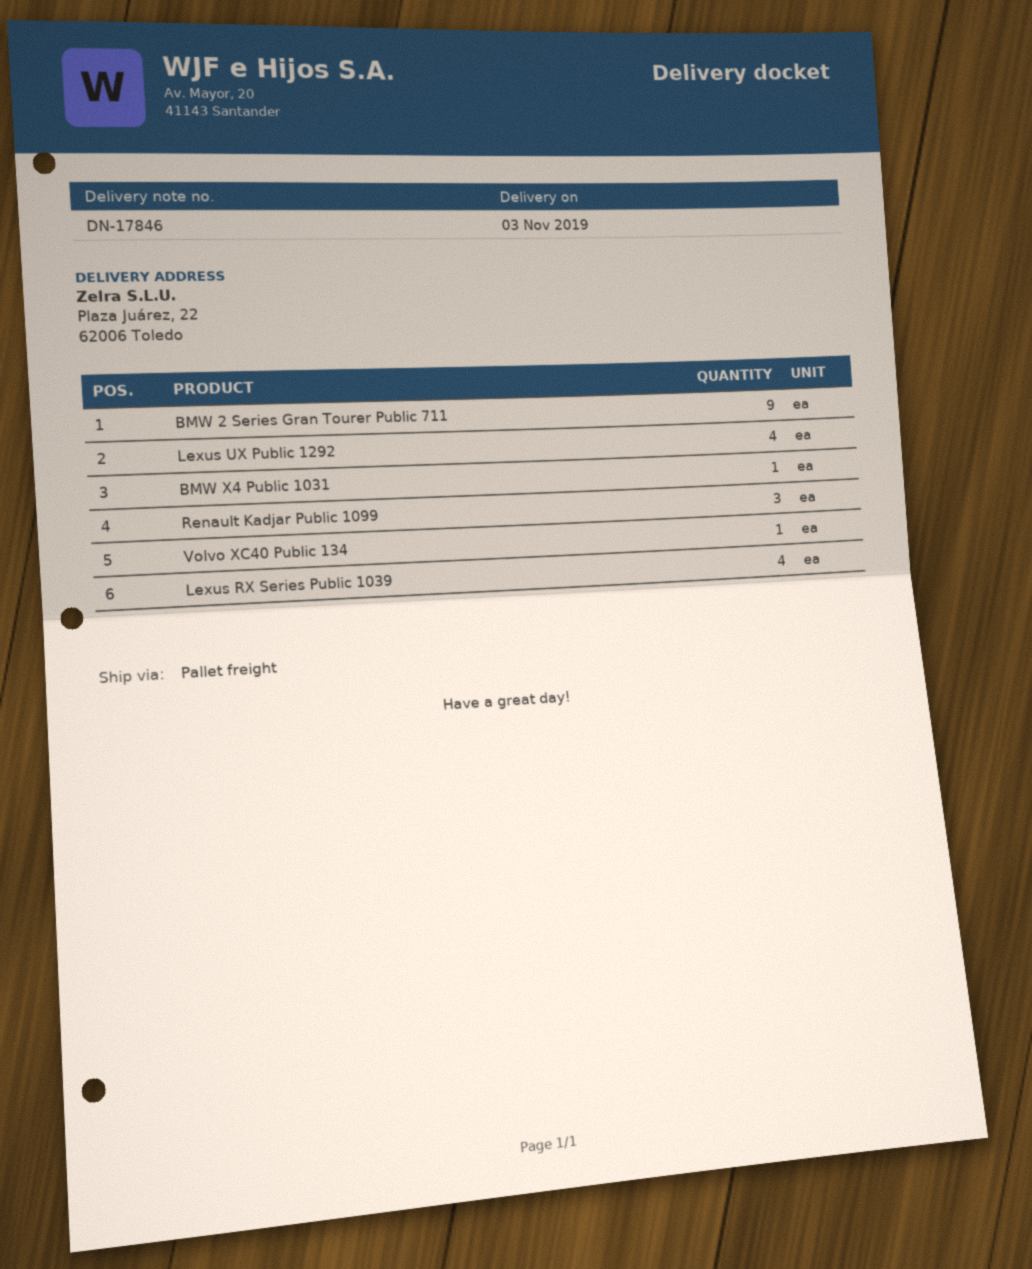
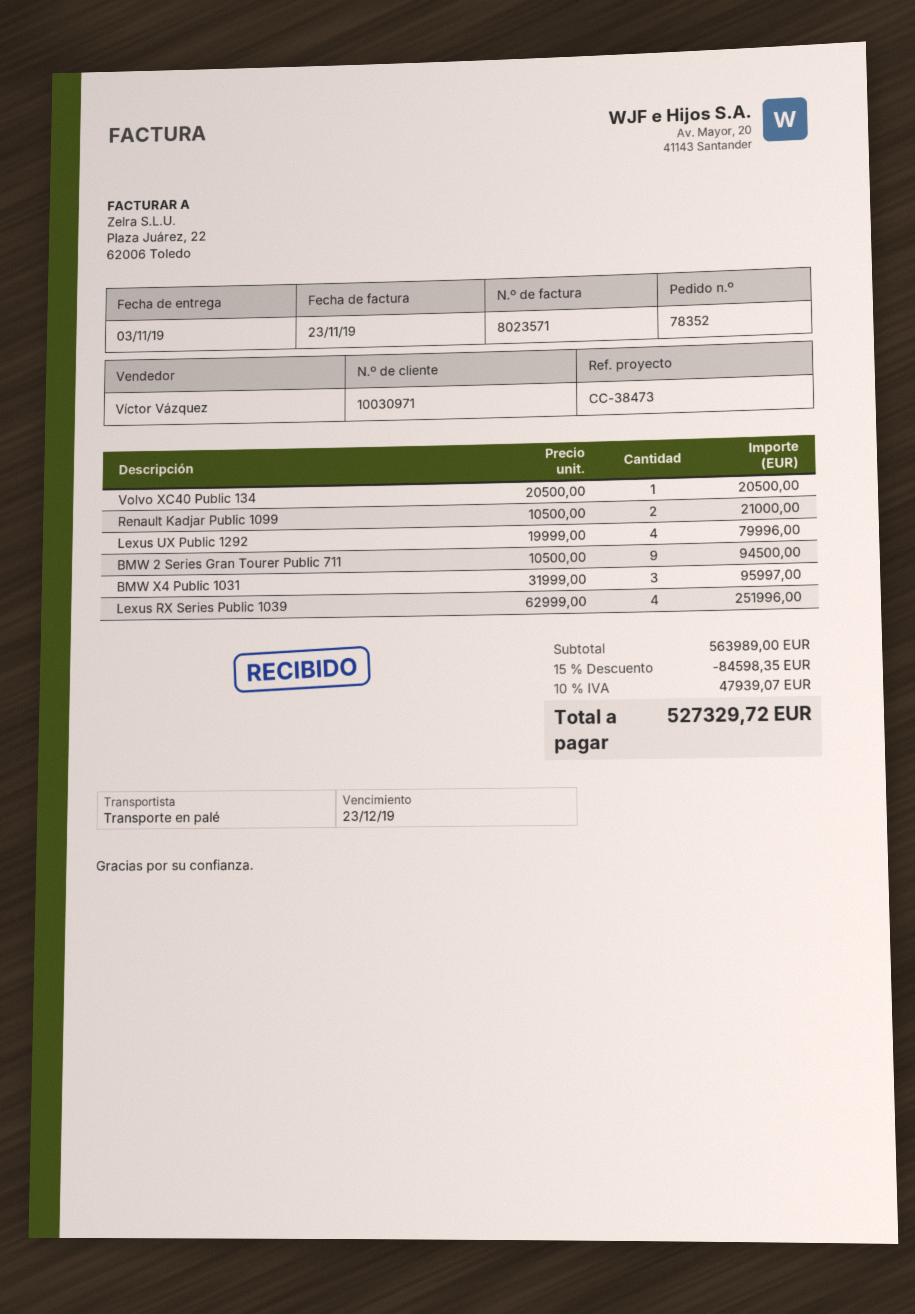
BMW X4 Public 1031: 1 -> 3
Renault Kadjar Public 1099: 3 -> 2

